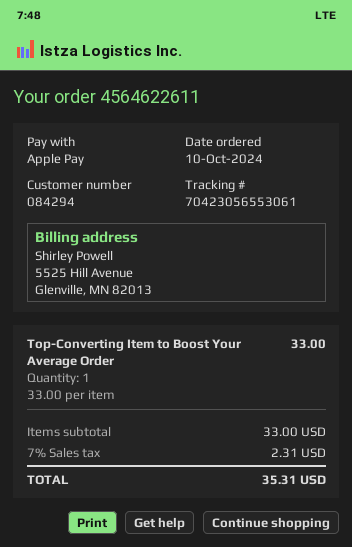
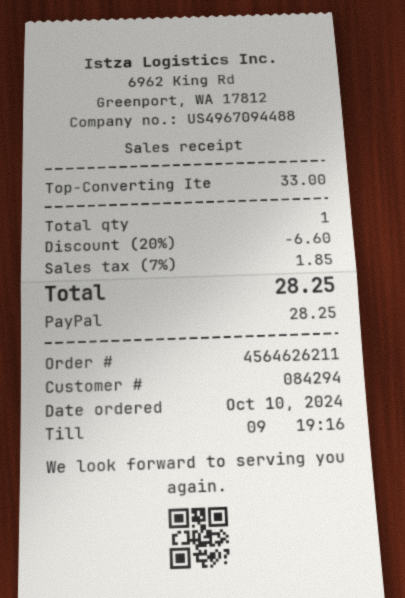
order number: 4564622611 -> 4564626211
payment method: Apple Pay -> PayPal
discount: none -> 20% = 6.60
tax: 7% = 2.31 -> 7% = 1.85
total: 35.31 -> 28.25

